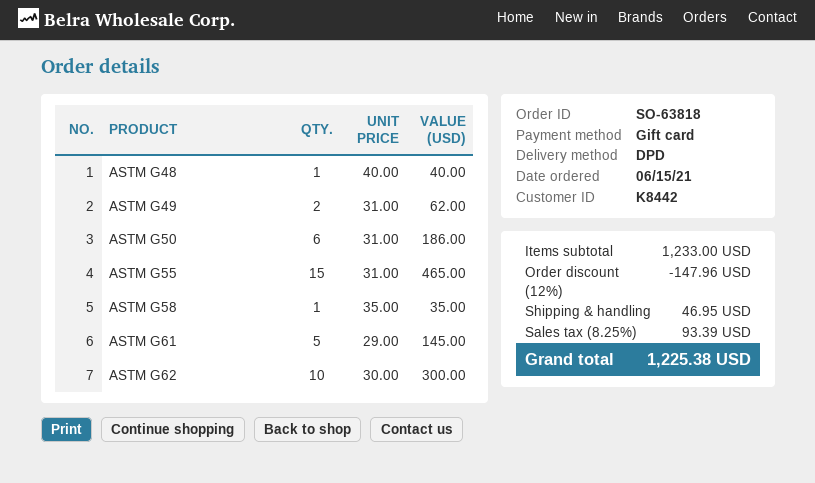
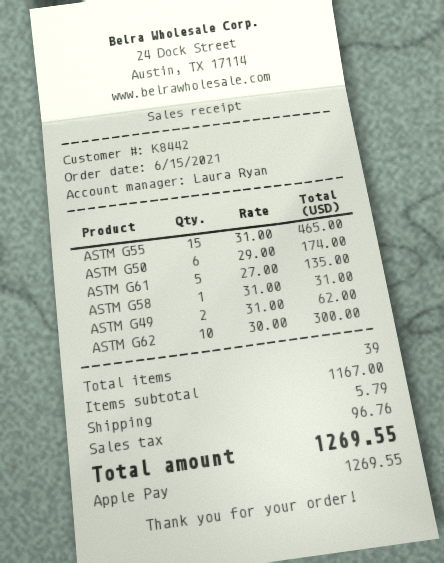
payment method: gift card -> Apple Pay
ASTM G48: 1 x 40.00 = 40.00 -> none
ASTM G50: 6 x 31.00 = 186.00 -> 6 x 29.00 = 174.00
ASTM G58: 1 x 35.00 = 35.00 -> 1 x 31.00 = 31.00
ASTM G61: 5 x 29.00 = 145.00 -> 5 x 27.00 = 135.00
subtotal: 1233.00 -> 1167.00
discount: 12% = 147.96 -> none
shipping: 46.95 -> 5.79
tax: 93.39 -> 96.76
total: 1225.38 -> 1269.55

